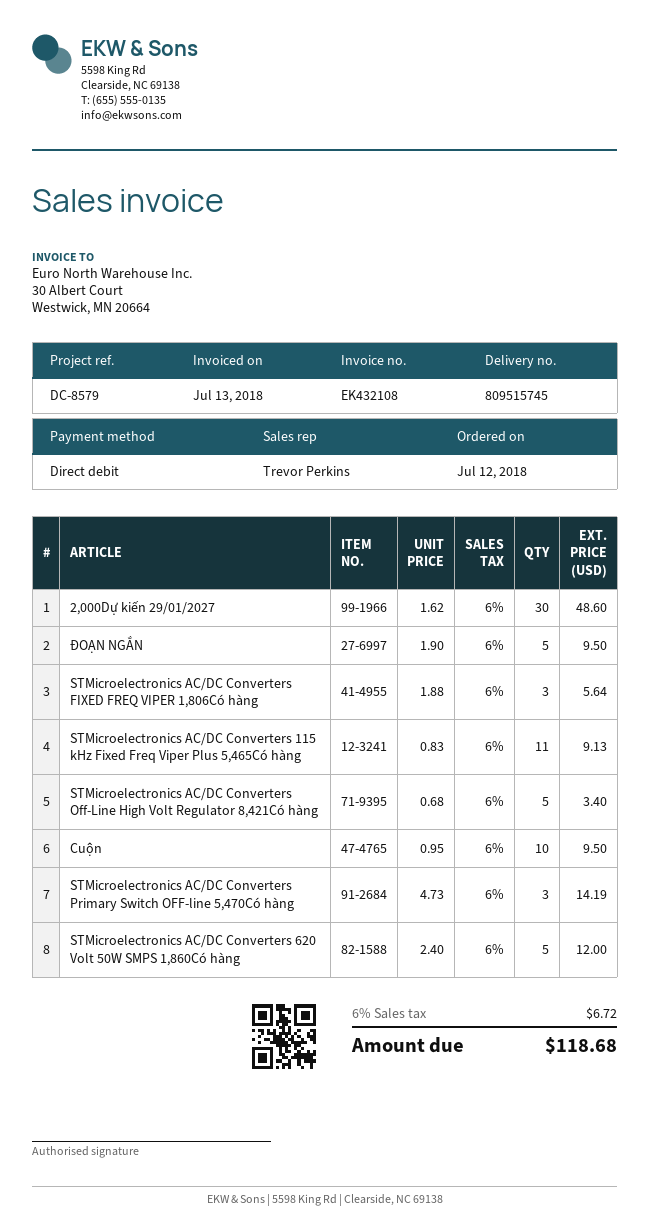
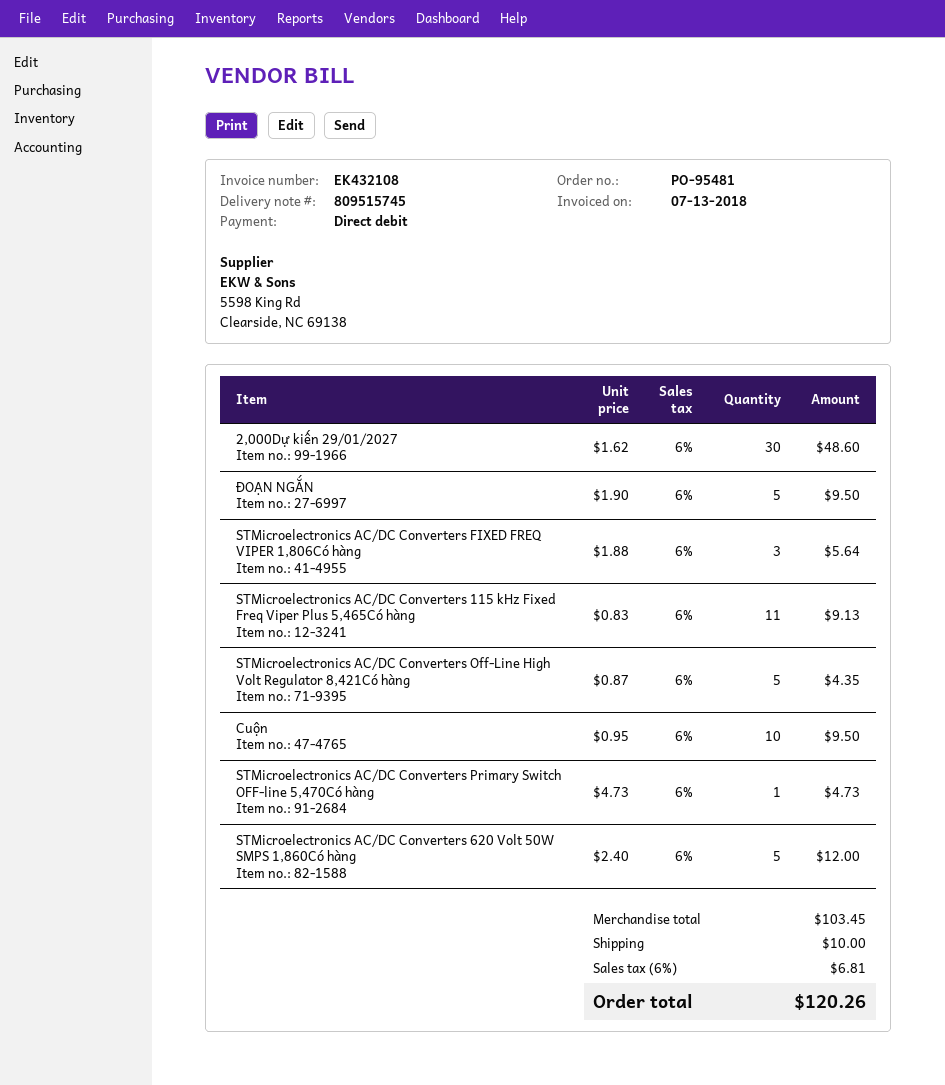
STMicroelectronics AC/DC Converters Off-Line High Volt Regulator 8,421Có hàng: 5 x 0.68 = 3.40 -> 5 x 0.87 = 4.35
STMicroelectronics AC/DC Converters Primary Switch OFF-line 5,470Có hàng: 3 x 4.73 = 14.19 -> 1 x 4.73 = 4.73
shipping: none -> 10.00
tax: 6% = 6.72 -> 6% = 6.81
total: 118.68 -> 120.26

